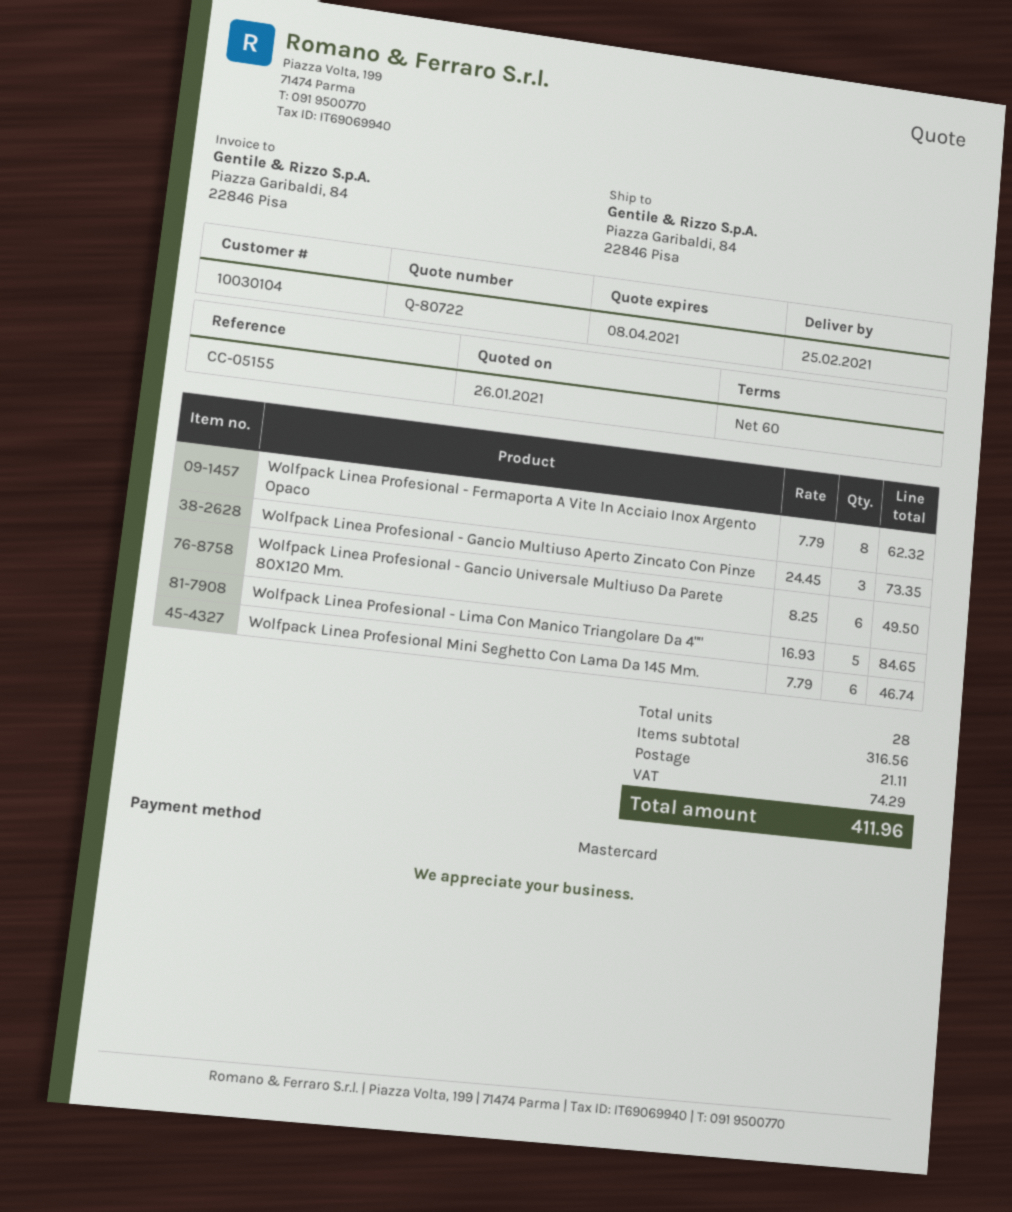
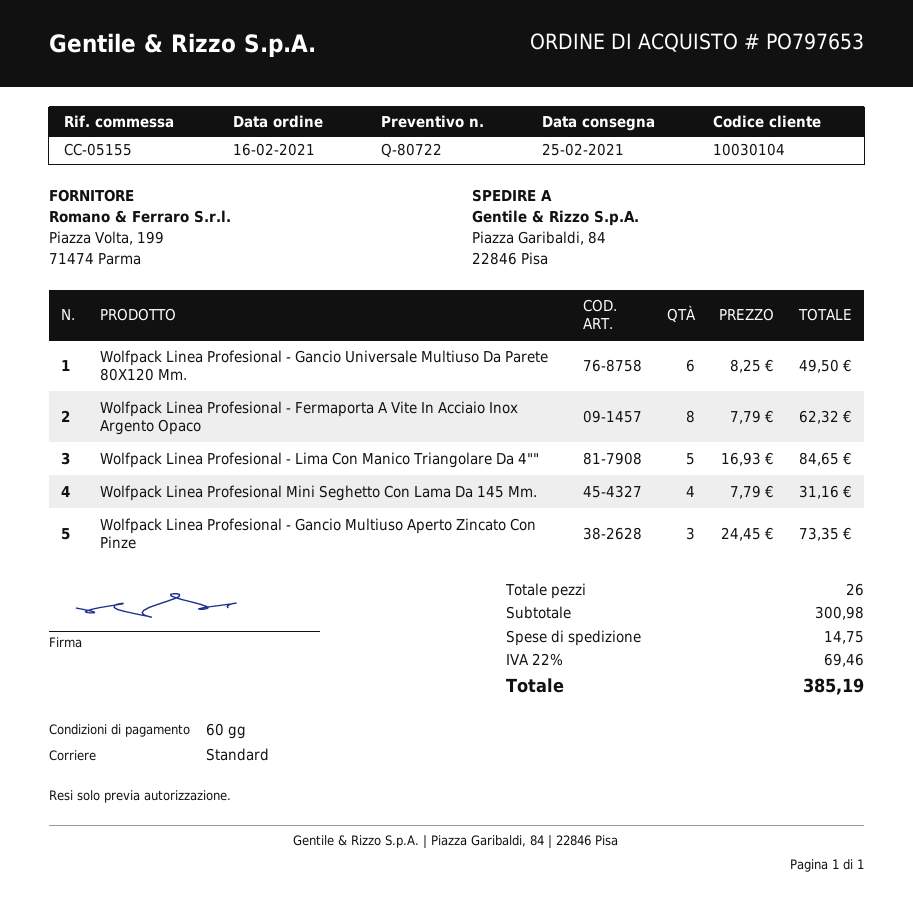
Wolfpack Linea Profesional Mini Seghetto Con Lama Da 145 Mm.: 6 x 7.79 = 46.74 -> 4 x 7.79 = 31.16
total quantity: 28 -> 26
subtotal: 316.56 -> 300.98
shipping: 21.11 -> 14.75
tax: 74.29 -> 69.46
total: 411.96 -> 385.19

